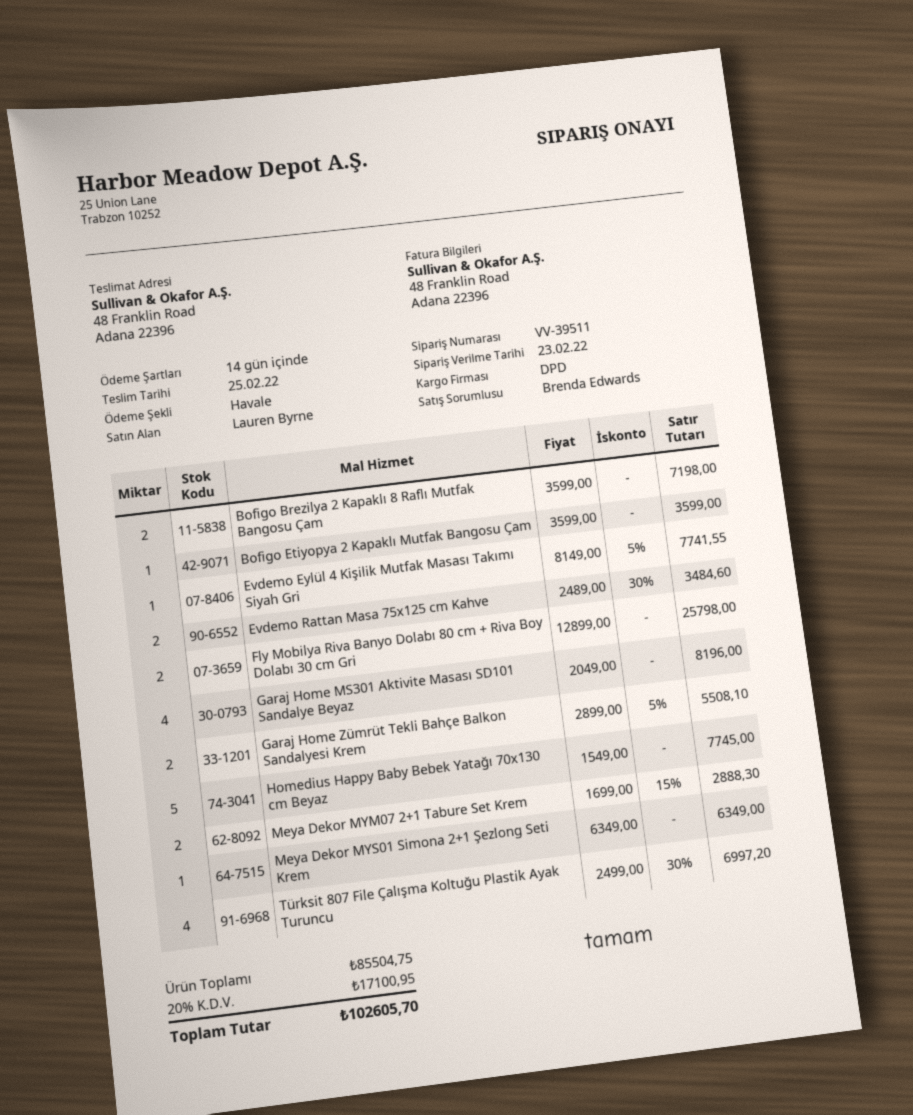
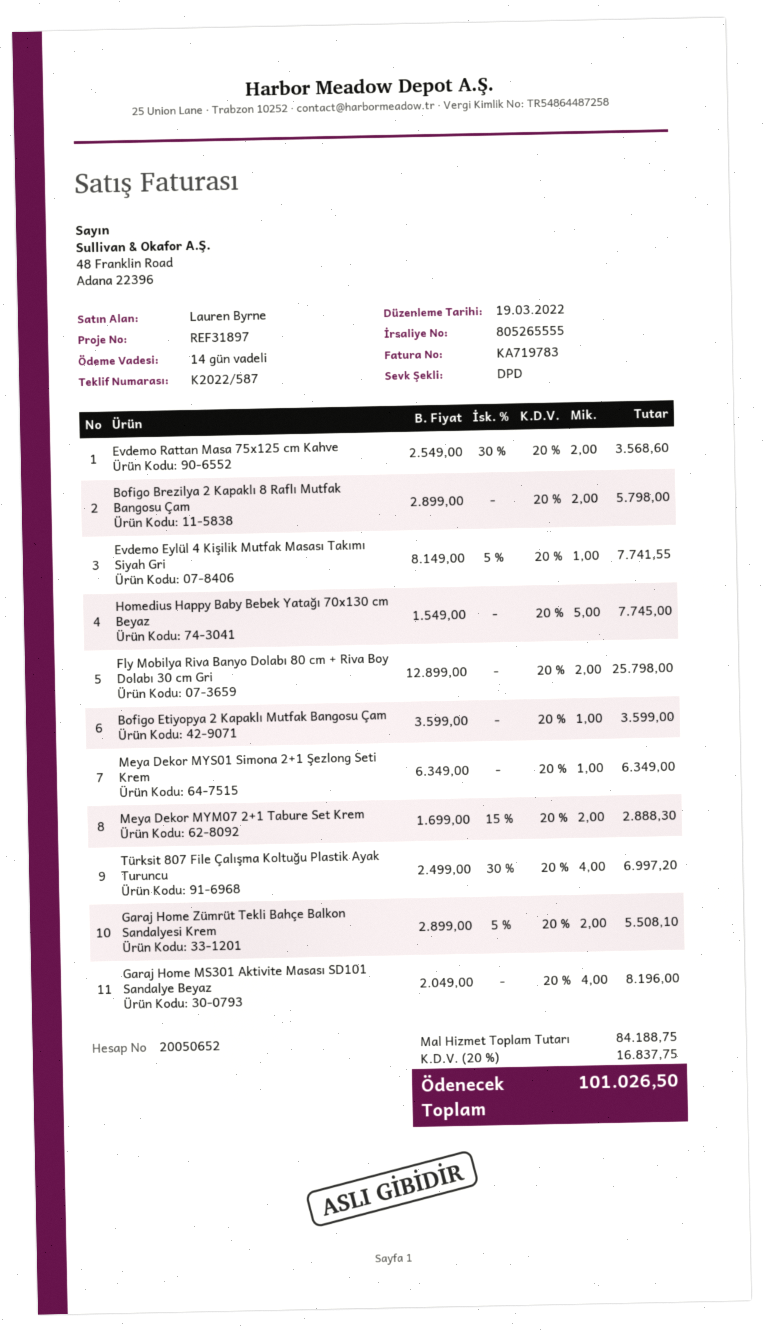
Bofigo Brezilya 2 Kapaklı 8 Raflı Mutfak Bangosu Çam: 2 x 3599.00 = 7198.00 -> 2 x 2899.00 = 5798.00
Evdemo Rattan Masa 75x125 cm Kahve: 2 x 2489.00 - 30% = 3484.60 -> 2 x 2549.00 - 30% = 3568.60
subtotal: 85504.75 -> 84188.75
tax: 20% = 17100.95 -> 20% = 16837.75
total: 102605.70 -> 101026.50

